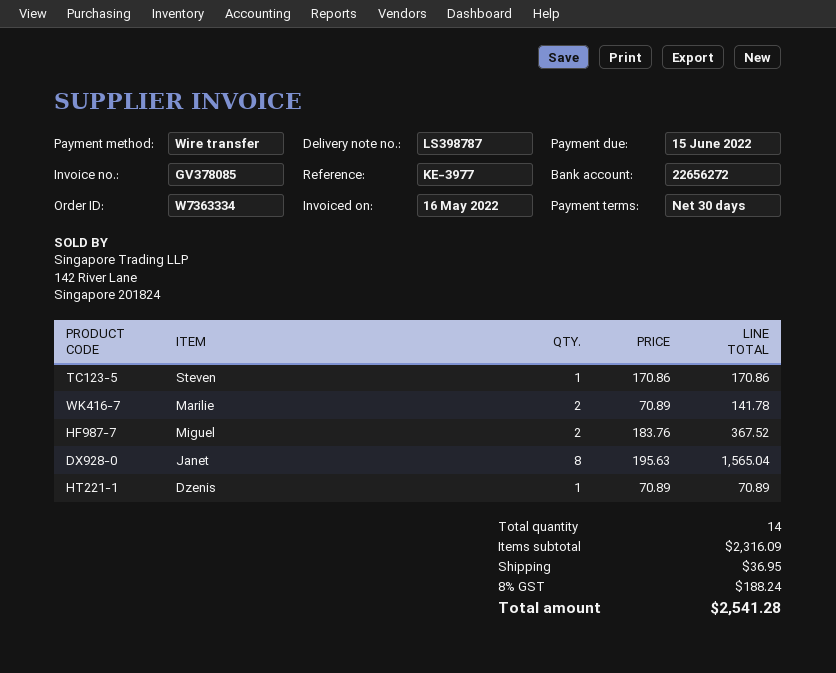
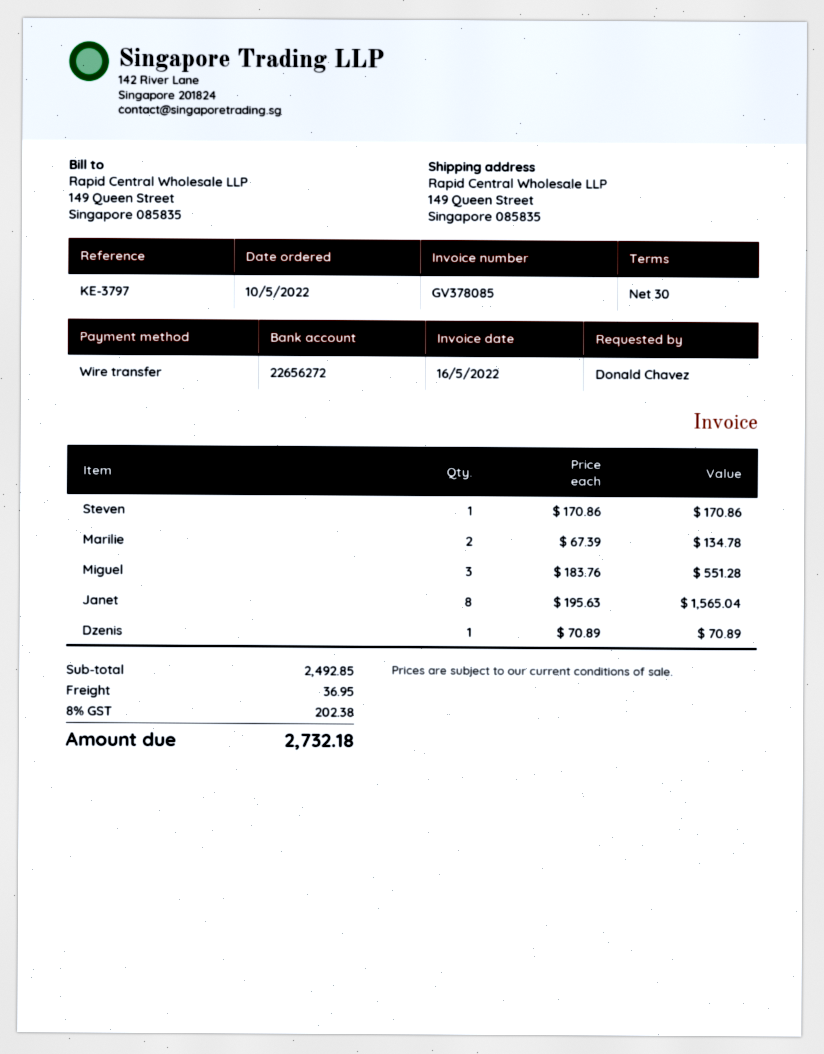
reference: KE-3977 -> KE-3797
Marilie: 2 x 70.89 = 141.78 -> 2 x 67.39 = 134.78
Miguel: 2 x 183.76 = 367.52 -> 3 x 183.76 = 551.28
subtotal: 2316.09 -> 2492.85
tax: 8% = 188.24 -> 8% = 202.38
total: 2541.28 -> 2732.18

